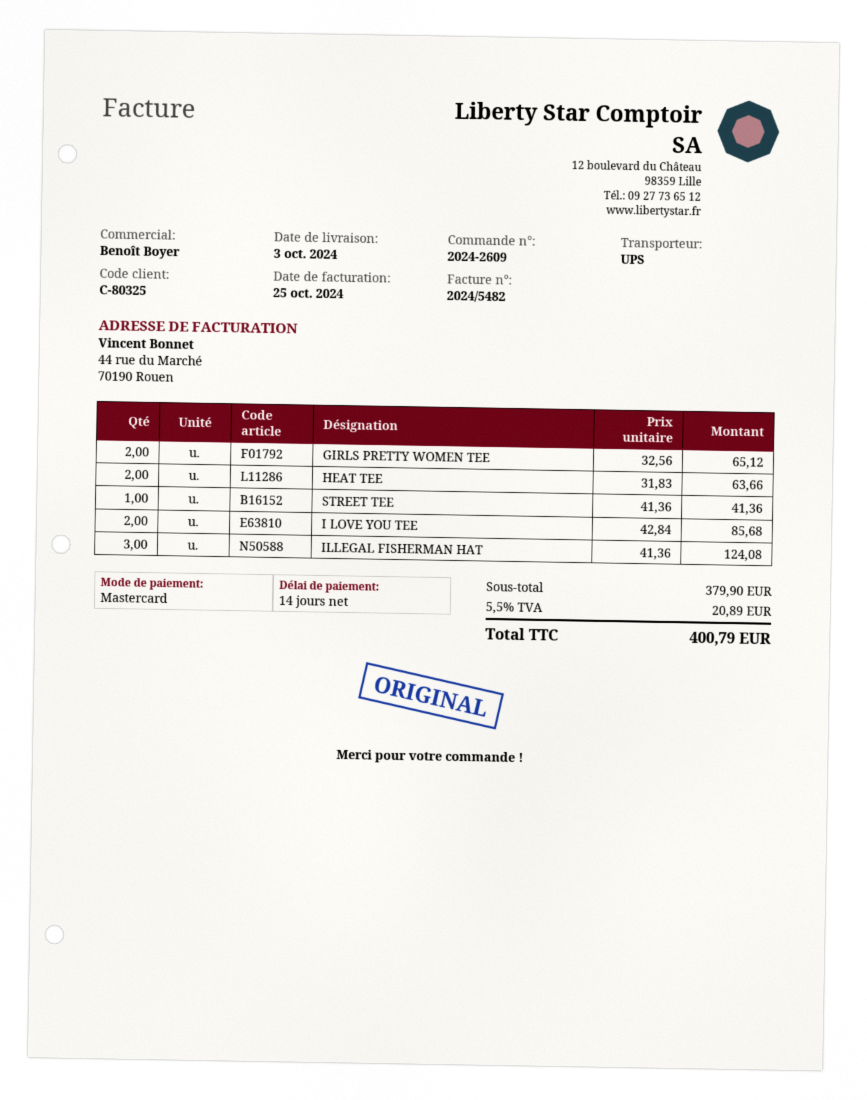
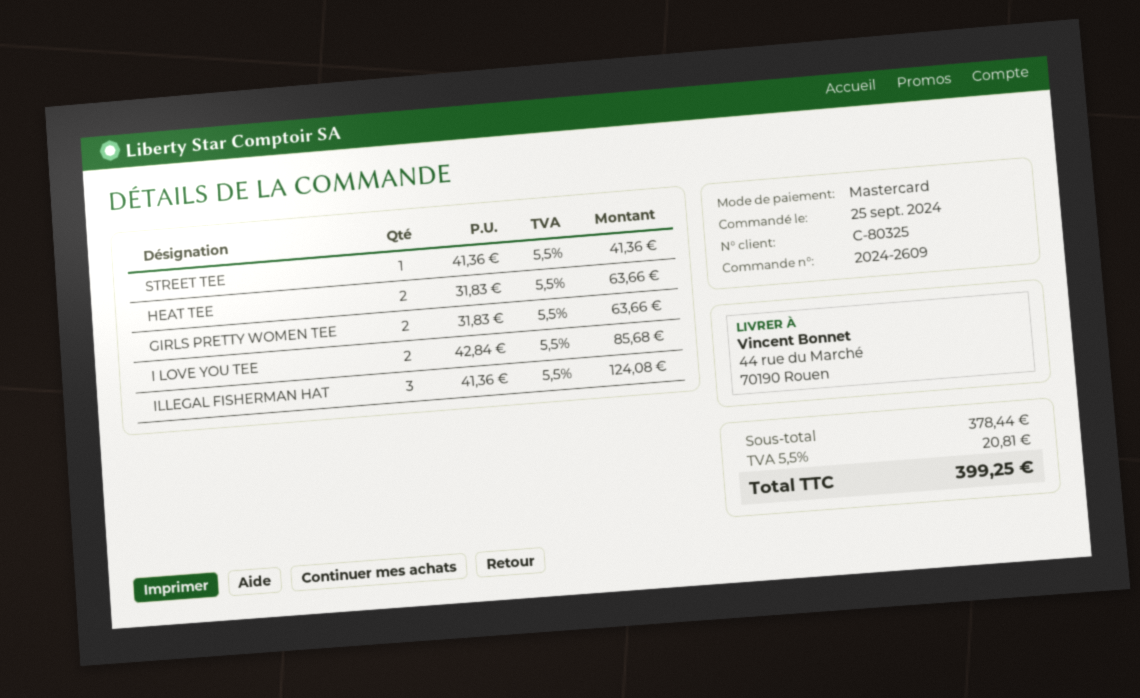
GIRLS PRETTY WOMEN TEE: 2 x 32.56 = 65.12 -> 2 x 31.83 = 63.66
subtotal: 379.90 -> 378.44
tax: 5.5% = 20.89 -> 5.5% = 20.81
total: 400.79 -> 399.25

